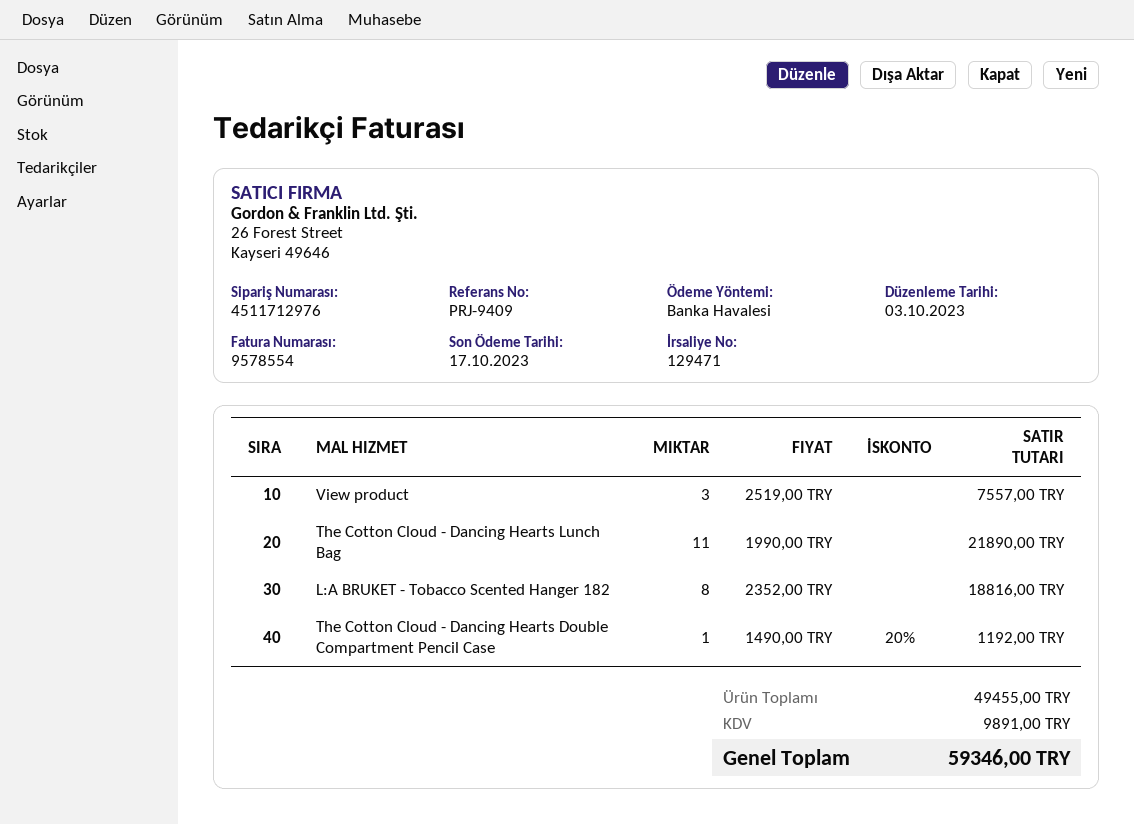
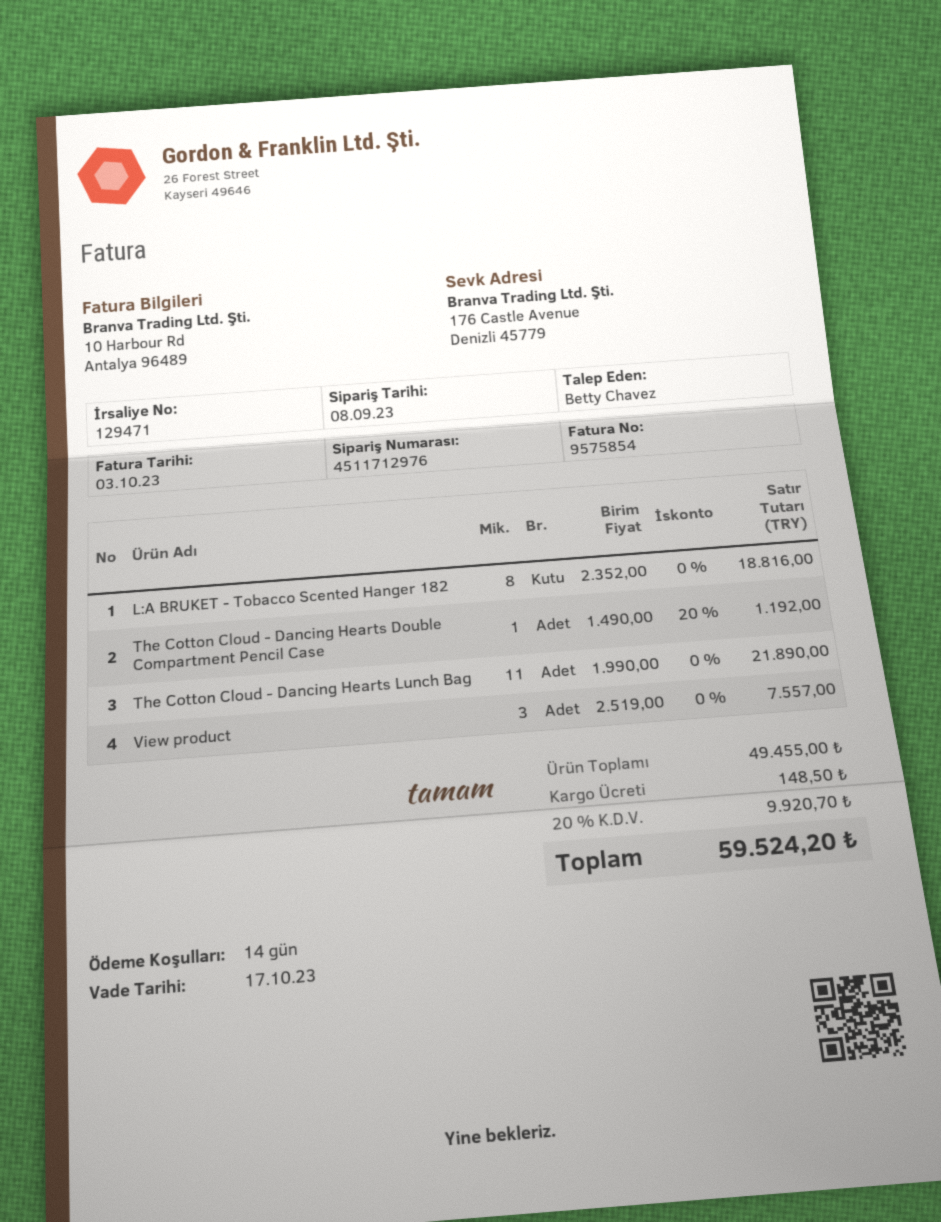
invoice number: 9578554 -> 9575854
shipping: none -> 148.50
tax: 9891.00 -> 9920.70
total: 59346.00 -> 59524.20

